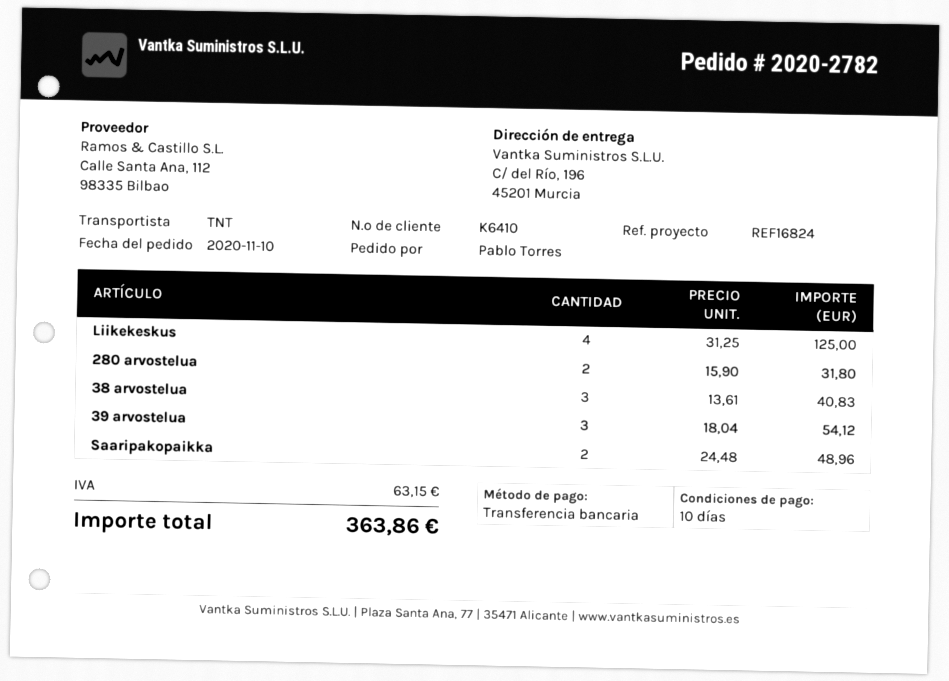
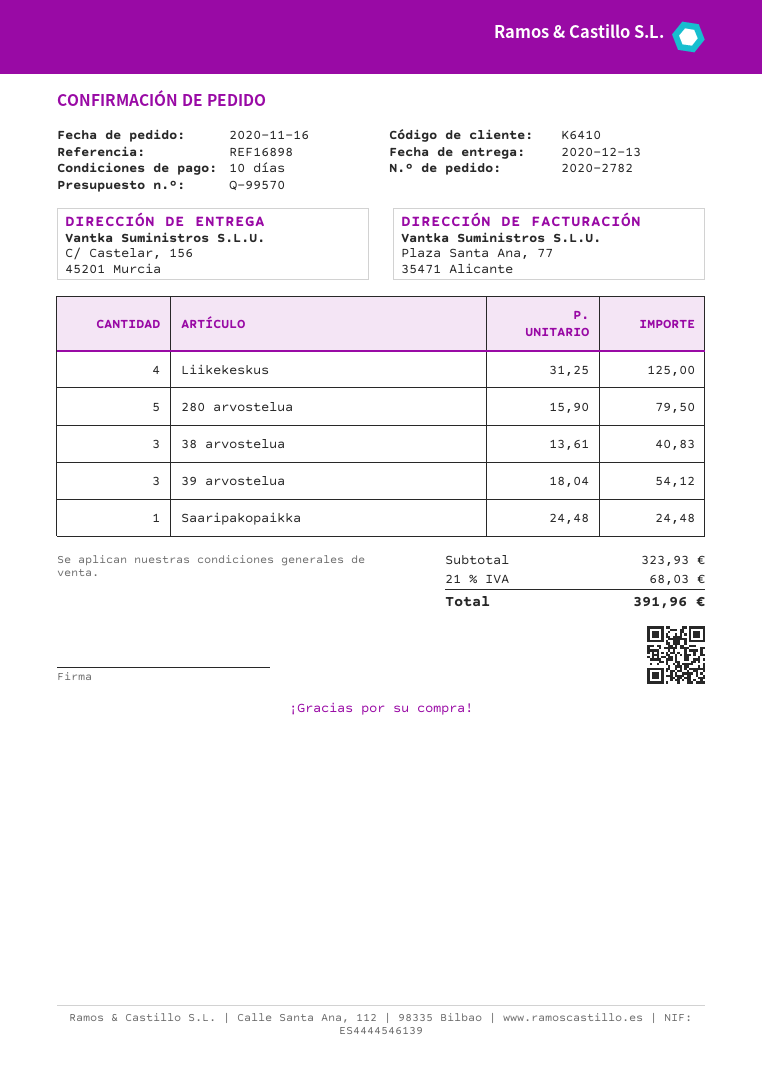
order date: 2020-11-10 -> 2020-11-16
reference: REF16824 -> REF16898
ship to: C/ del Río, 196, 45201 Murcia -> C/ Castelar, 156, 45201 Murcia
280 arvostelua: 2 x 15.90 = 31.80 -> 5 x 15.90 = 79.50
Saaripakopaikka: 2 x 24.48 = 48.96 -> 1 x 24.48 = 24.48
tax: 63.15 -> 68.03
total: 363.86 -> 391.96

